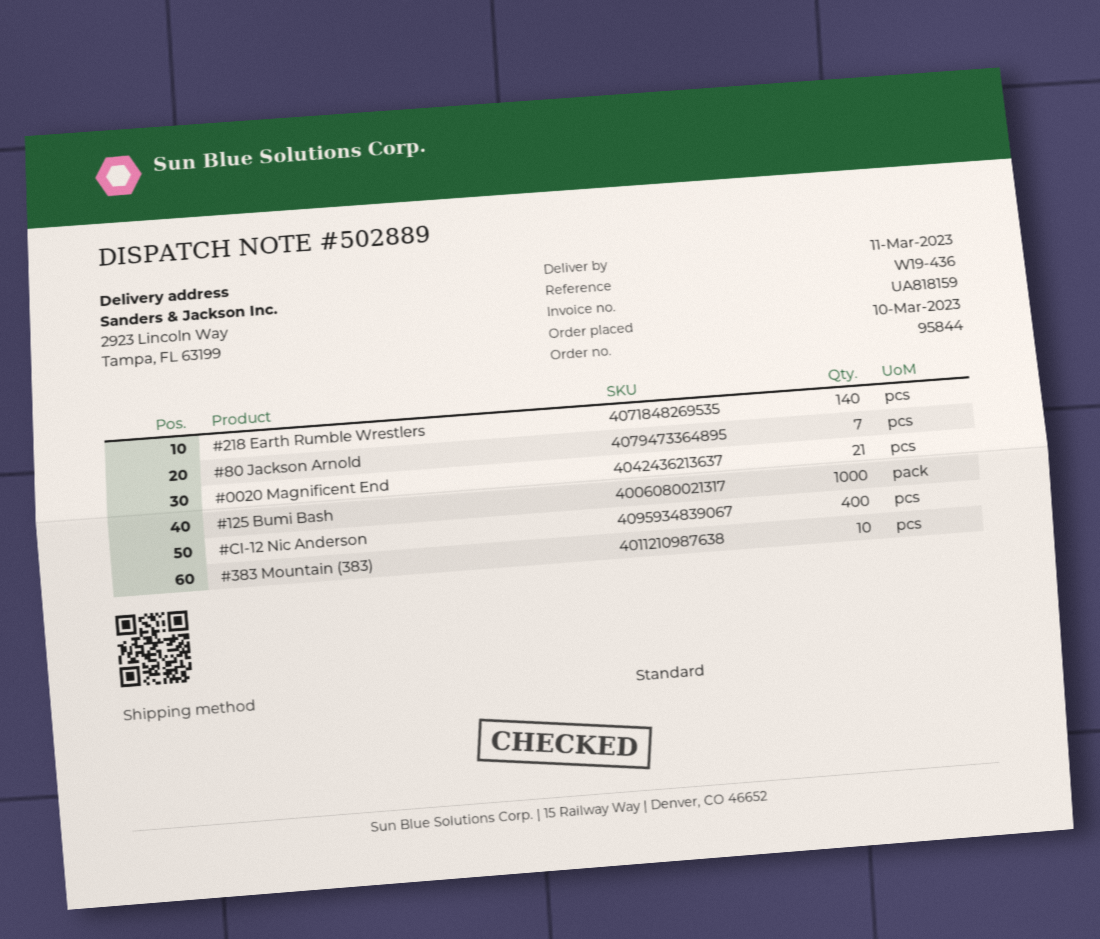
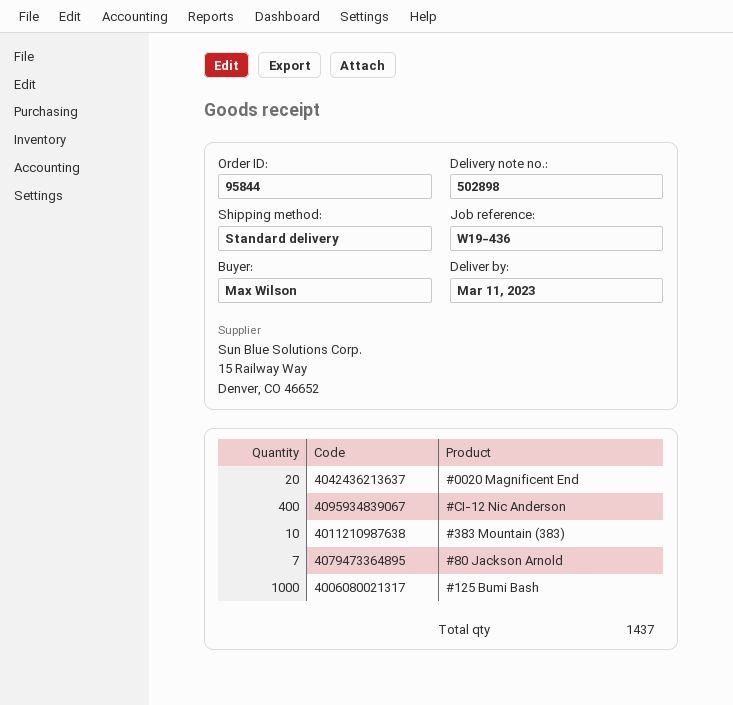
delivery note number: 502889 -> 502898
#218 Earth Rumble Wrestlers: 140 -> none
#0020 Magnificent End: 21 -> 20

